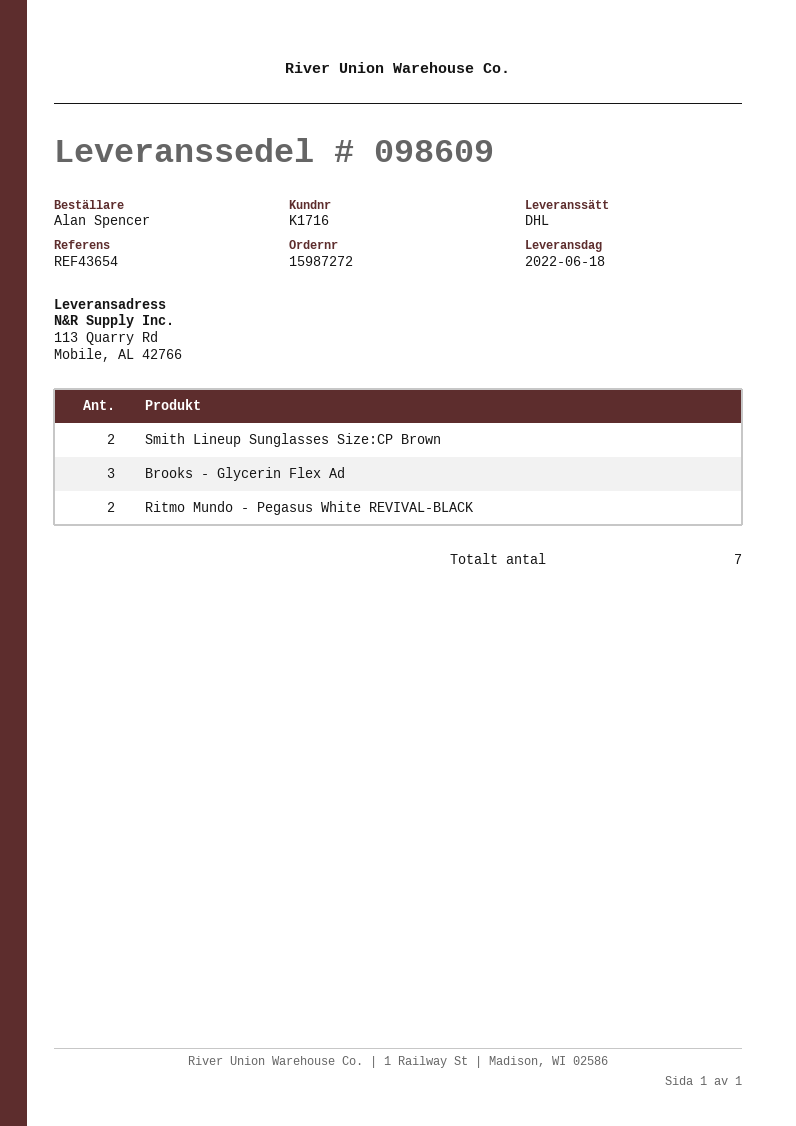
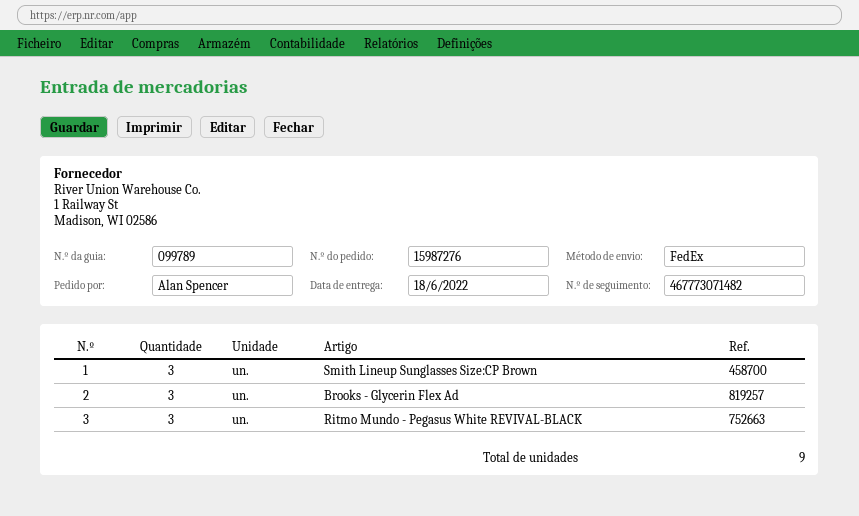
order number: 15987272 -> 15987276
delivery note number: 098609 -> 099789
shipping method: DHL -> FedEx
Smith Lineup Sunglasses Size:CP Brown: 2 -> 3
Ritmo Mundo - Pegasus White REVIVAL-BLACK: 2 -> 3
total quantity: 7 -> 9

